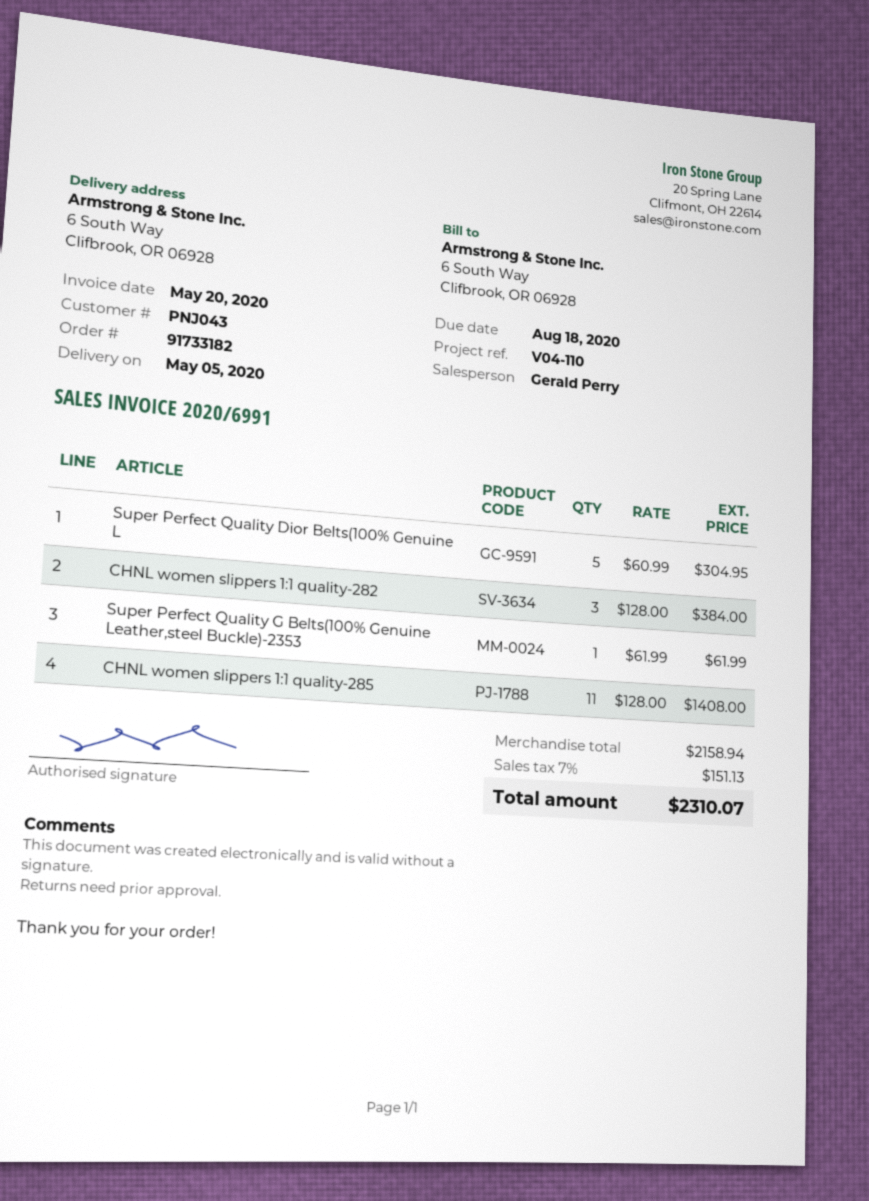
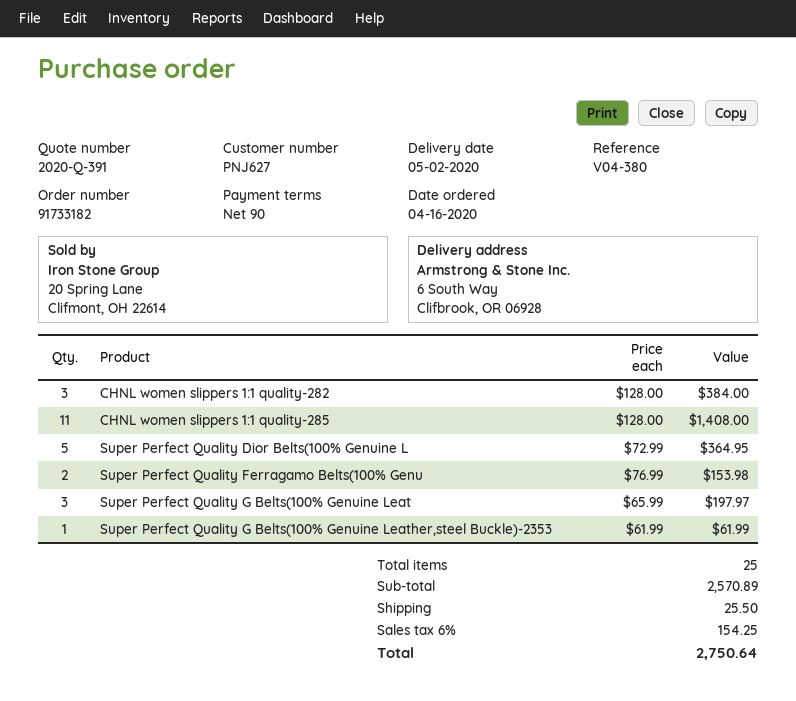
delivery date: 2020-05-05 -> 2020-05-02
customer number: PNJ043 -> PNJ627
reference: V04-110 -> V04-380
Super Perfect Quality Dior Belts(100% Genuine L: 5 x 60.99 = 304.95 -> 5 x 72.99 = 364.95
Super Perfect Quality Ferragamo Belts(100% Genu: none -> 2 x 76.99 = 153.98
Super Perfect Quality G Belts(100% Genuine Leat: none -> 3 x 65.99 = 197.97
subtotal: 2158.94 -> 2570.89
shipping: none -> 25.50
tax: 7% = 151.13 -> 6% = 154.25
total: 2310.07 -> 2750.64

